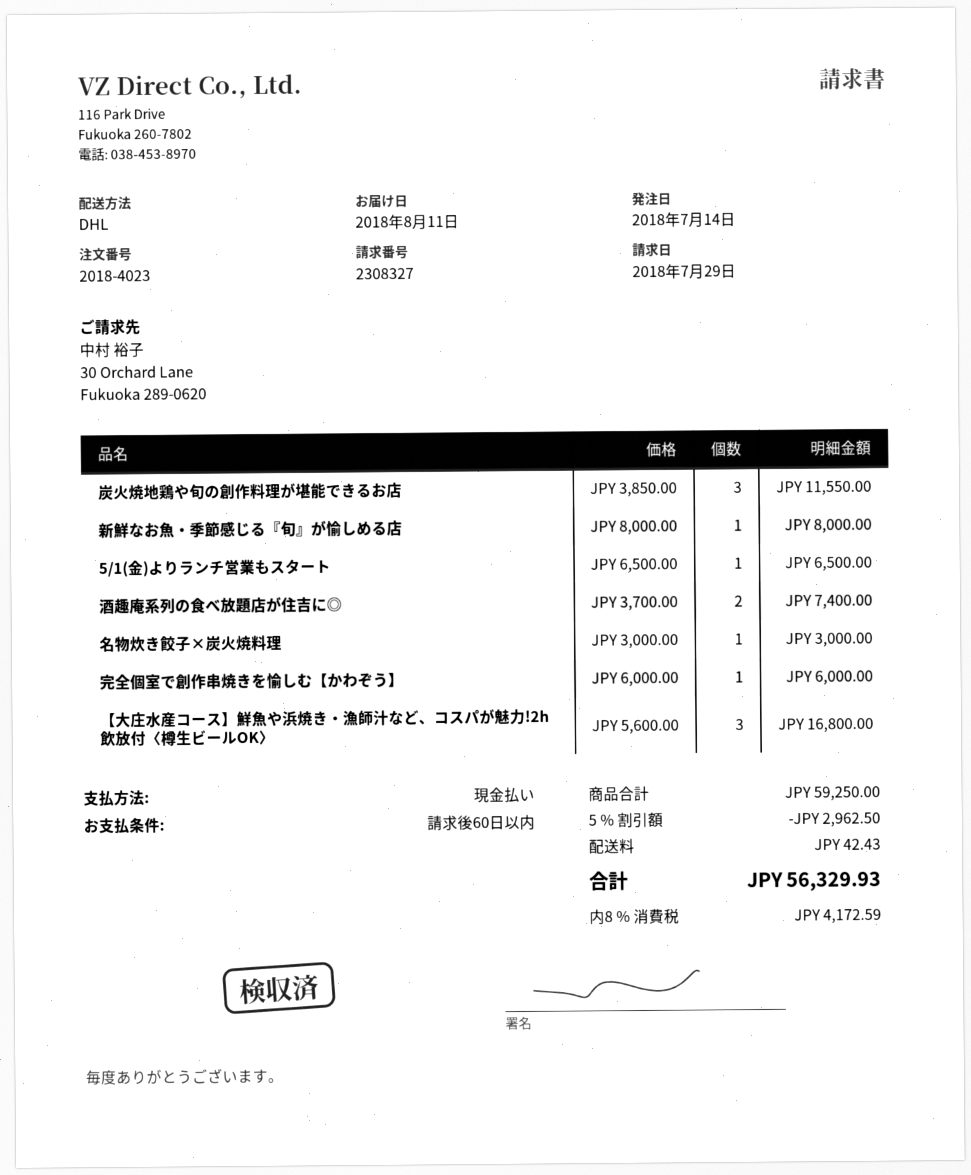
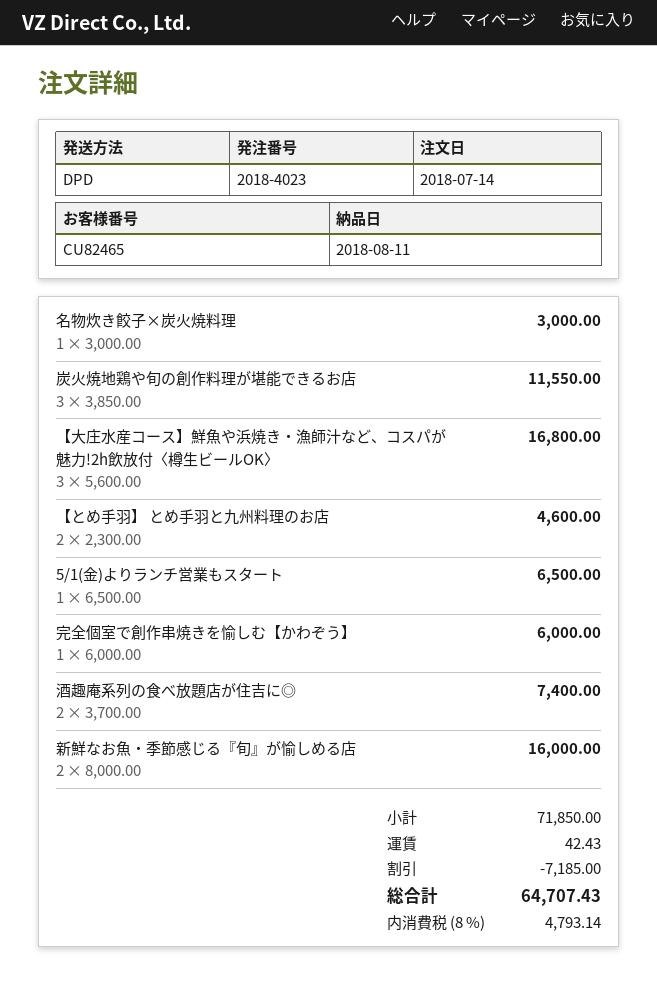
shipping method: DHL -> DPD
新鮮なお魚・季節感じる『旬』が愉しめる店: 1 x 8000.00 = 8000.00 -> 2 x 8000.00 = 16000.00
【とめ手羽】 とめ手羽と九州料理のお店: none -> 2 x 2300.00 = 4600.00
subtotal: 59250.00 -> 71850.00
discount: 2962.50 -> 7185.00
tax: 8% = 4172.59 -> 8% = 4793.14
total: 56329.93 -> 64707.43

